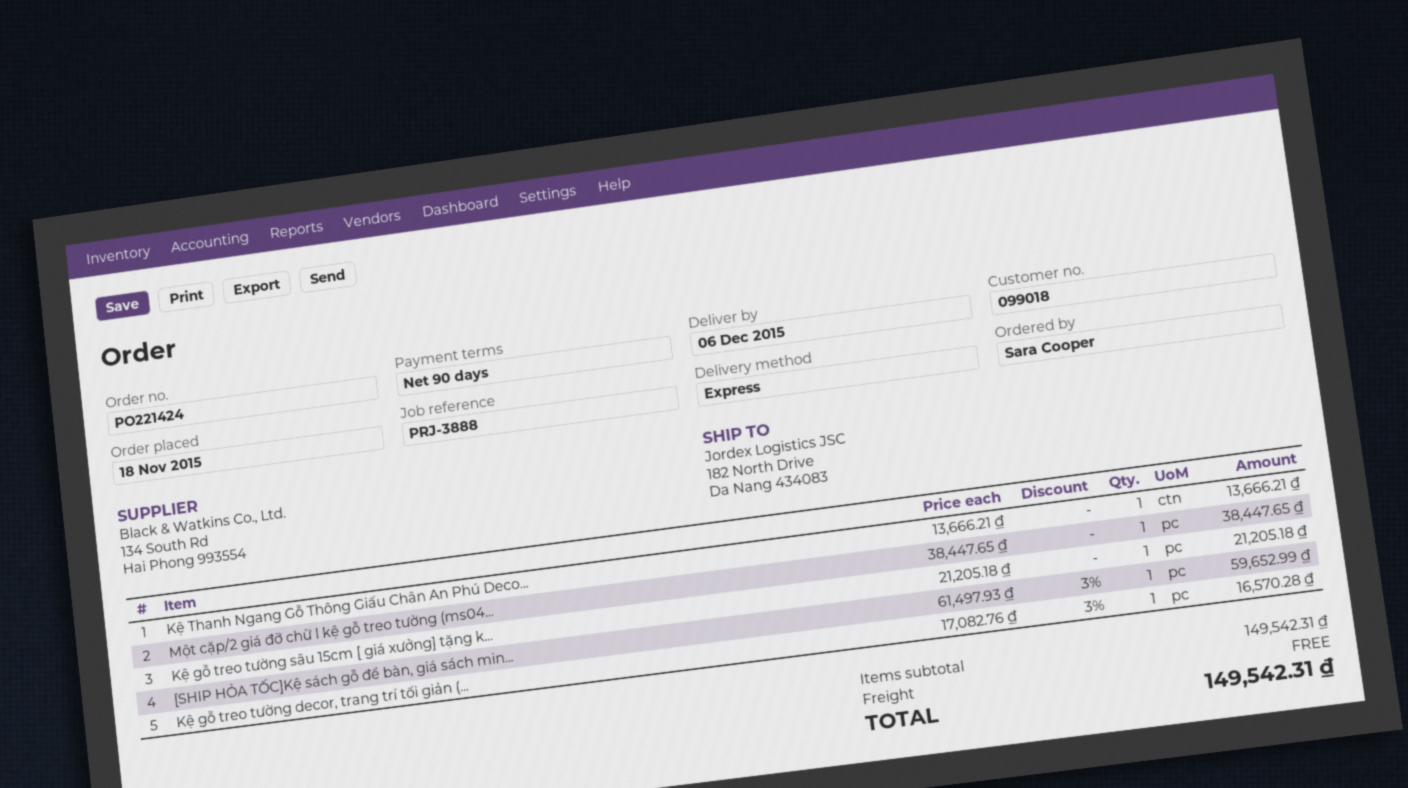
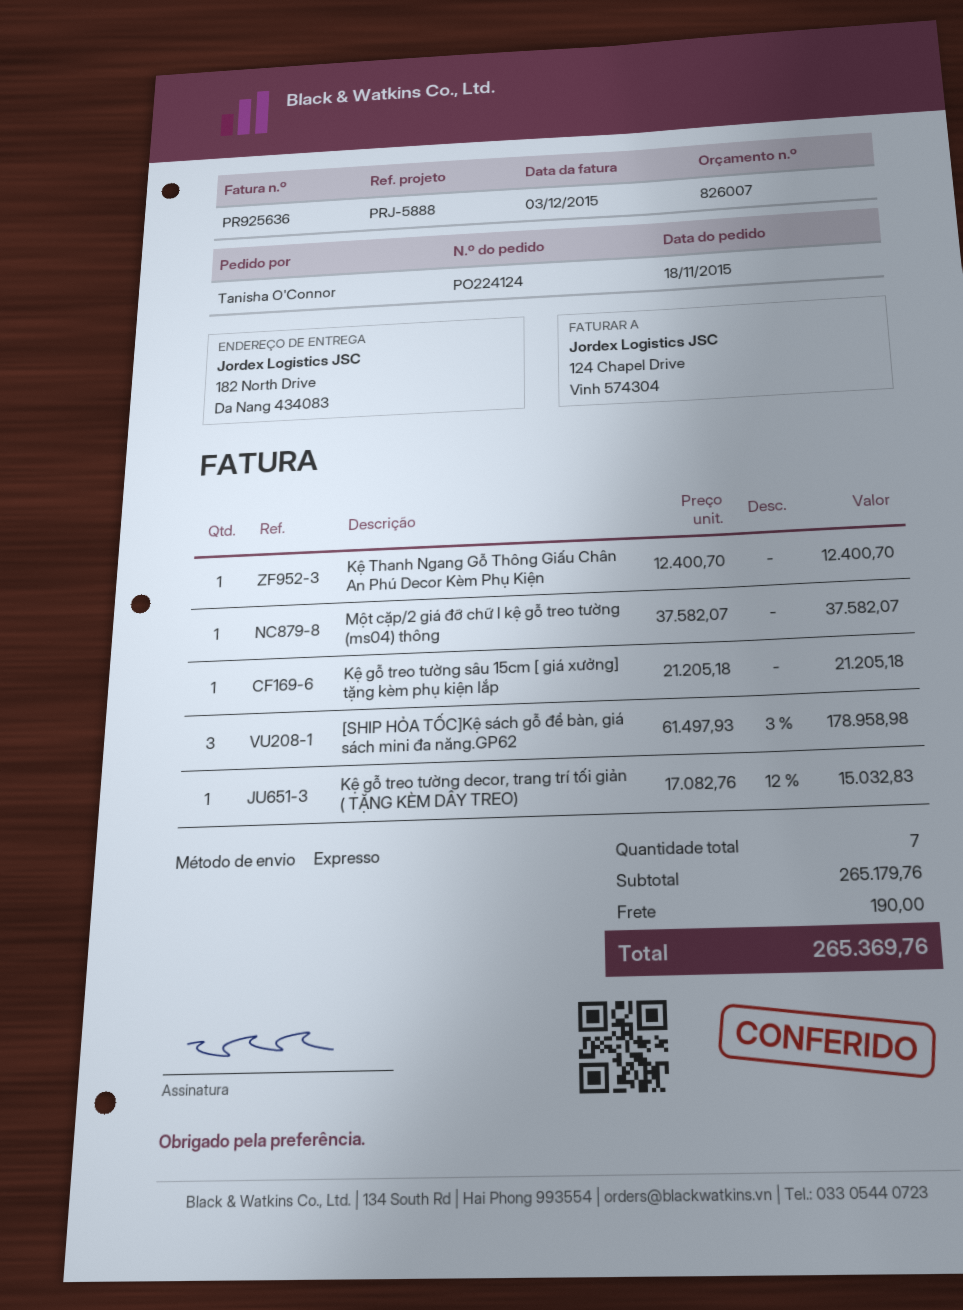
order number: PO221424 -> PO224124
reference: PRJ-3888 -> PRJ-5888
ordered by: Sara Cooper -> Tanisha O'Connor
Kệ Thanh Ngang Gỗ Thông Giấu Chân An Phú Deco...: 1 x 13666.21 = 13666.21 -> 1 x 12400.70 = 12400.70
Một cặp/2 giá đỡ chữ l kệ gỗ treo tường (ms04...: 1 x 38447.65 = 38447.65 -> 1 x 37582.07 = 37582.07
[SHIP HỎA TỐC]Kệ sách gỗ để bàn, giá sách min...: 1 x 61497.93 - 3% = 59652.99 -> 3 x 61497.93 - 3% = 178958.98
Kệ gỗ treo tường decor, trang trí tối giản (...: 1 x 17082.76 - 3% = 16570.28 -> 1 x 17082.76 - 12% = 15032.83
subtotal: 149542.31 -> 265179.76
shipping: 0.00 -> 190.00
total: 149542.31 -> 265369.76

